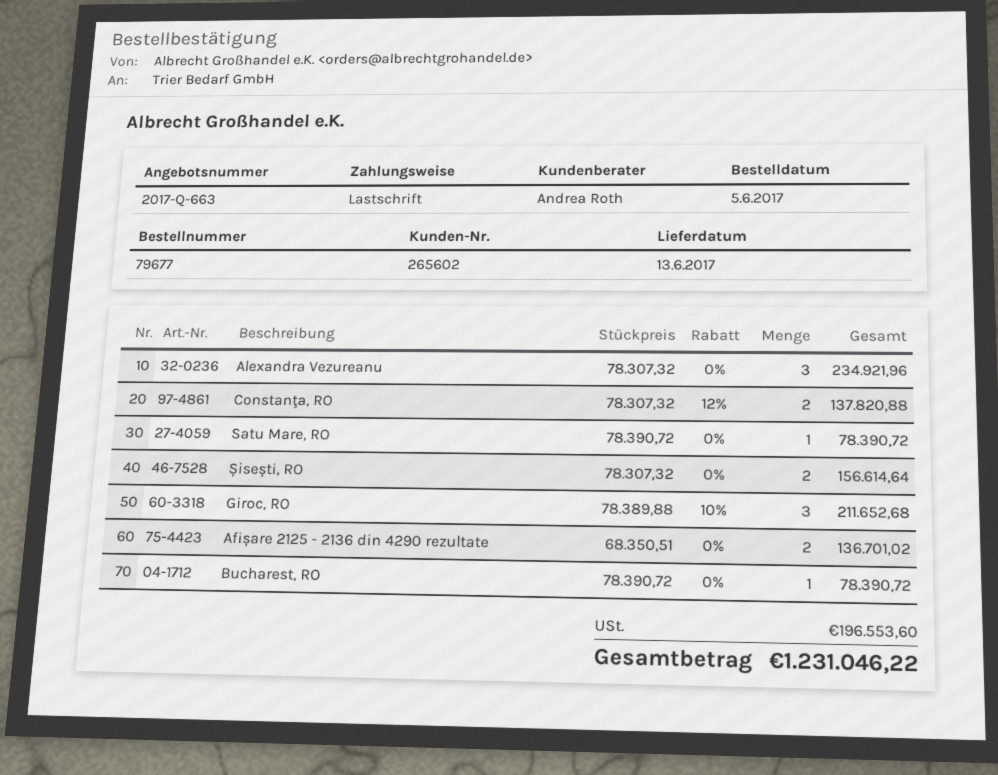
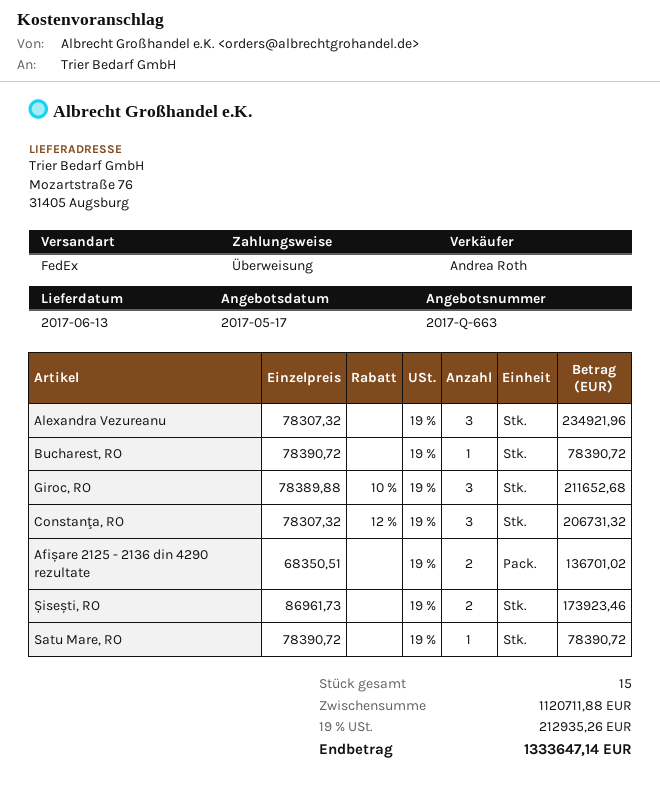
payment method: direct debit -> bank transfer
Constanţa, RO: 2 x 78307.32 - 12% = 137820.88 -> 3 x 78307.32 - 12% = 206731.32
Șisești, RO: 2 x 78307.32 = 156614.64 -> 2 x 86961.73 = 173923.46
tax: 196553.60 -> 212935.26
total: 1231046.22 -> 1333647.14

